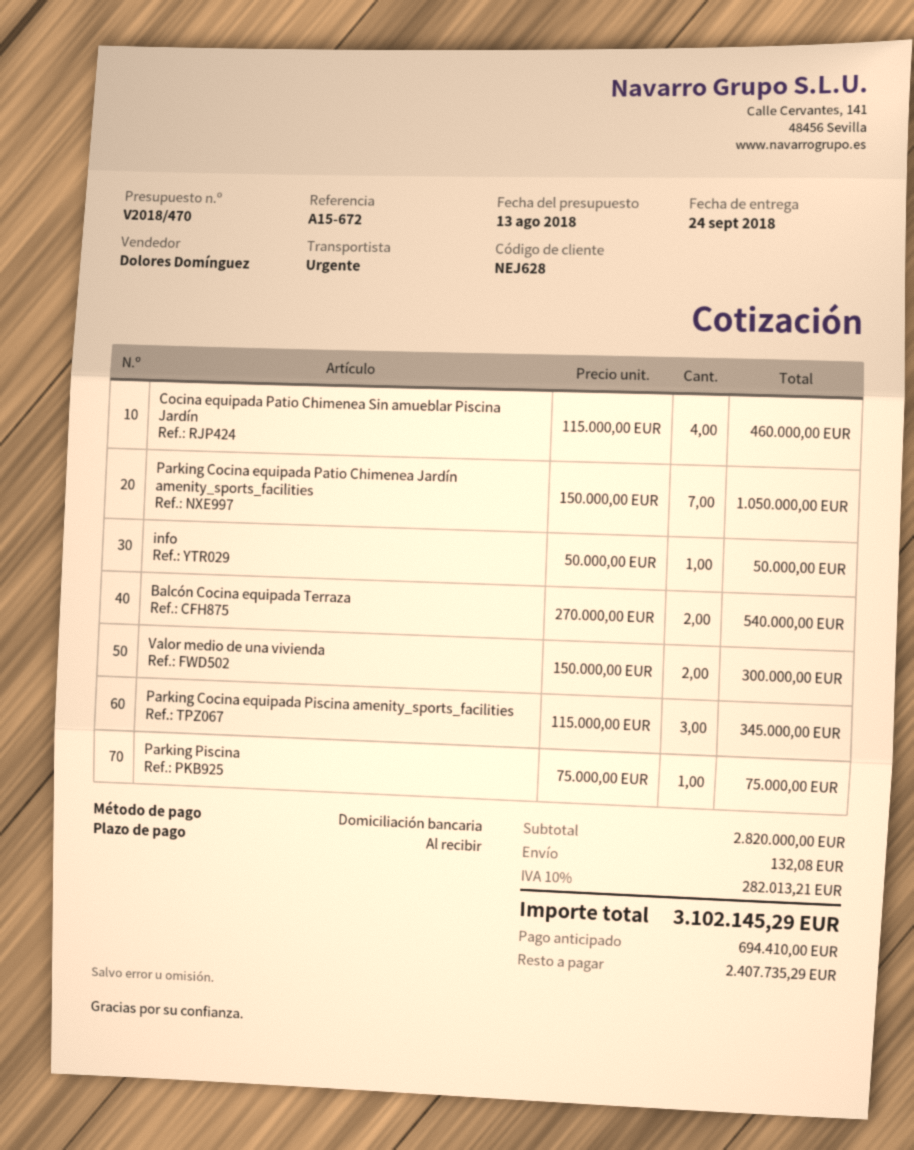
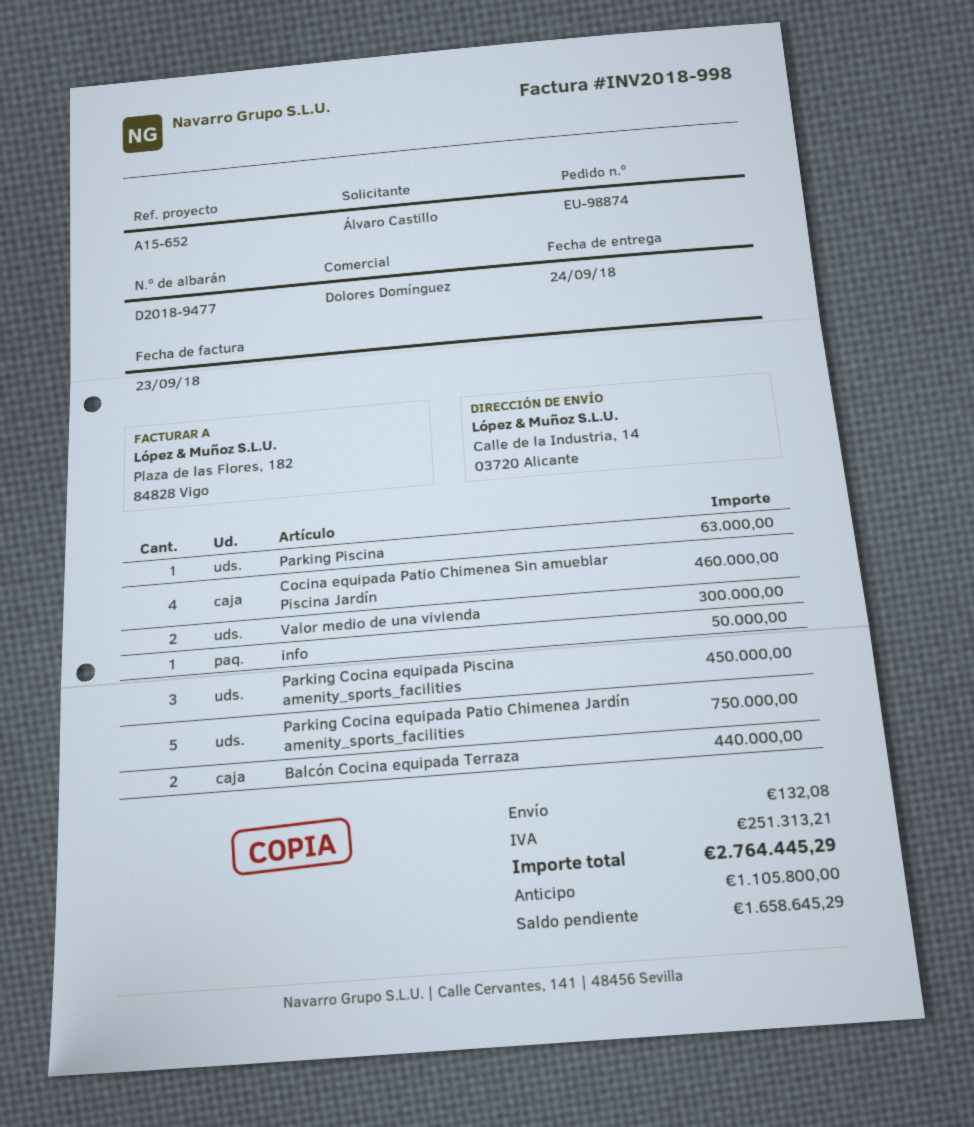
reference: A15-672 -> A15-652
Parking Cocina equipada Patio Chimenea Jardín amenity_sports_facilities: 7 for 1050000.00 -> 5 for 750000.00
Balcón Cocina equipada Terraza: 2 for 540000.00 -> 2 for 440000.00
Parking Cocina equipada Piscina amenity_sports_facilities: 3 for 345000.00 -> 3 for 450000.00
Parking Piscina: 1 for 75000.00 -> 1 for 63000.00
tax: 282013.21 -> 251313.21
total: 3102145.29 -> 2764445.29
deposit: 694410.00 -> 1105800.00
balance: 2407735.29 -> 1658645.29

